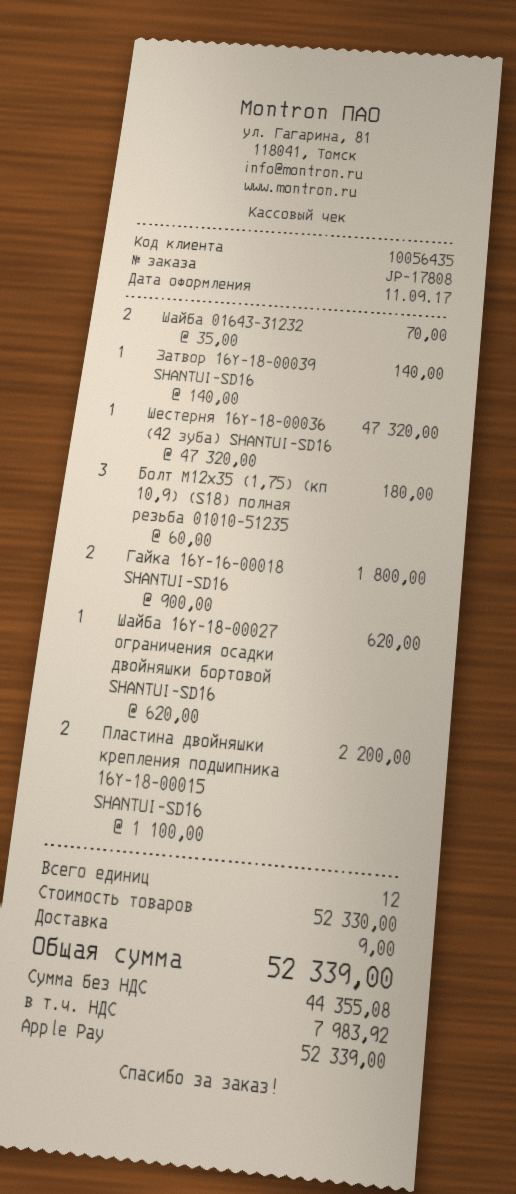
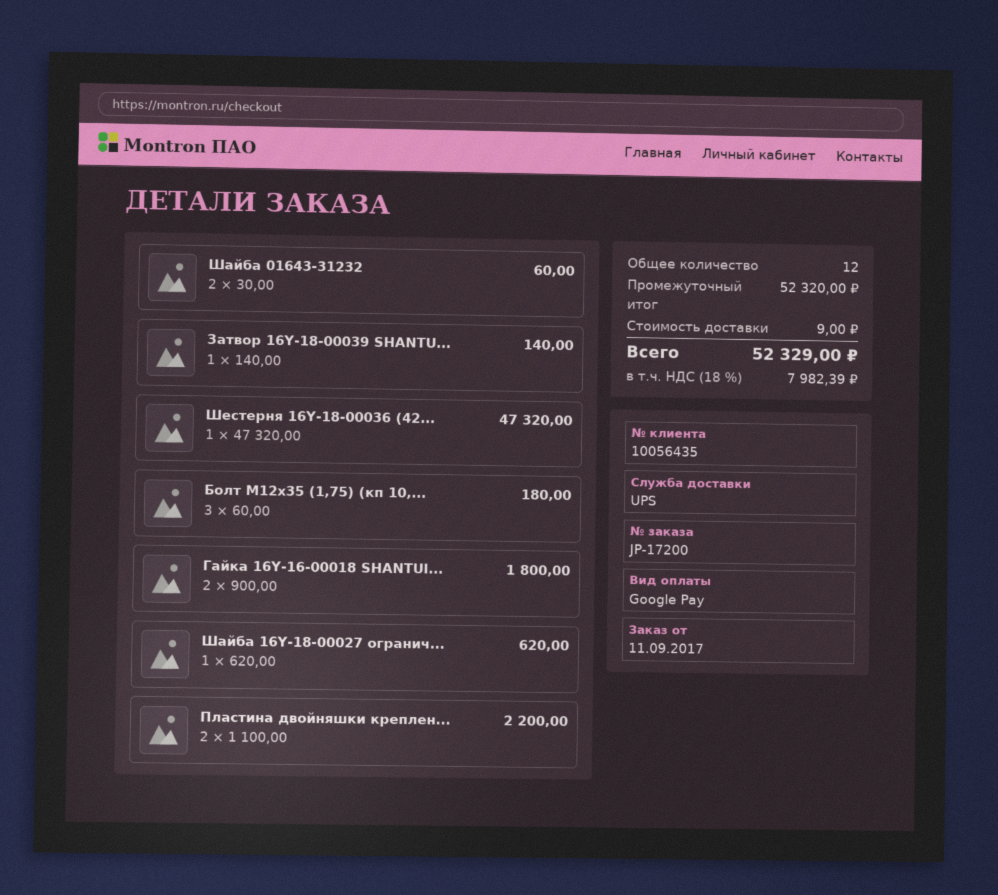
order number: JP-17808 -> JP-17200
payment method: Apple Pay -> Google Pay
Шайба 01643-31232: 2 x 35.00 = 70.00 -> 2 x 30.00 = 60.00
subtotal: 52330.00 -> 52320.00
tax: 7983.92 -> 7982.39
total: 52339.00 -> 52329.00

